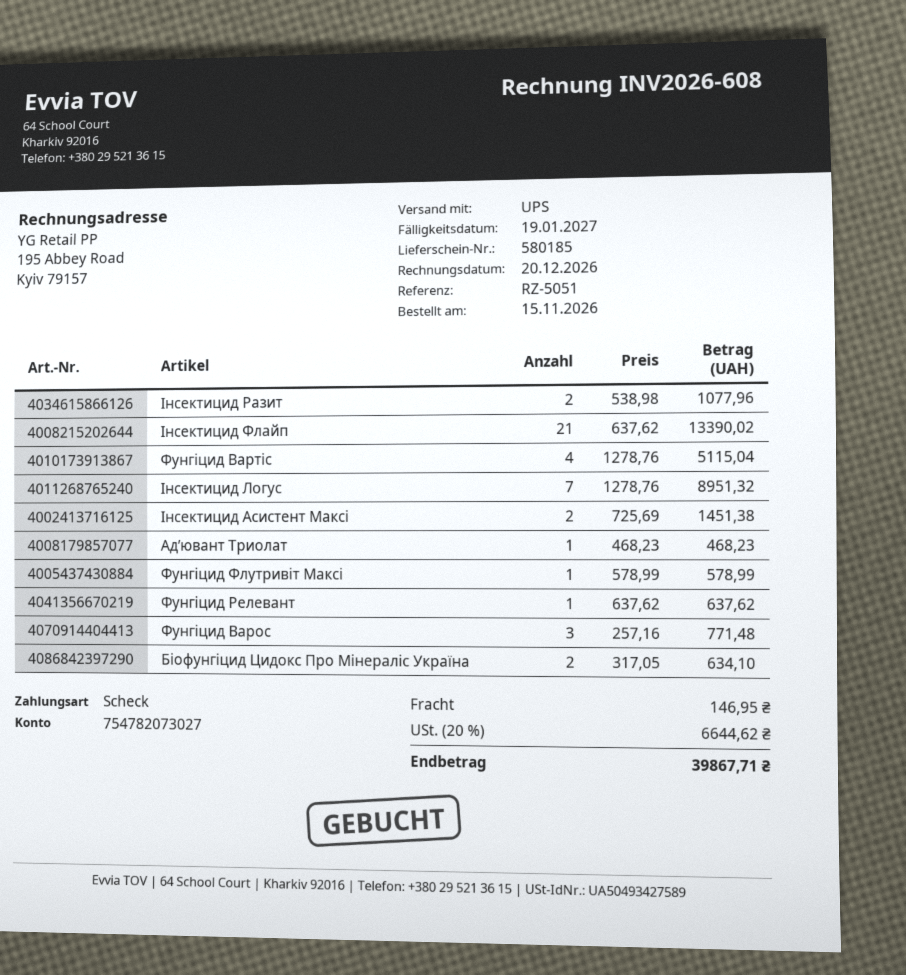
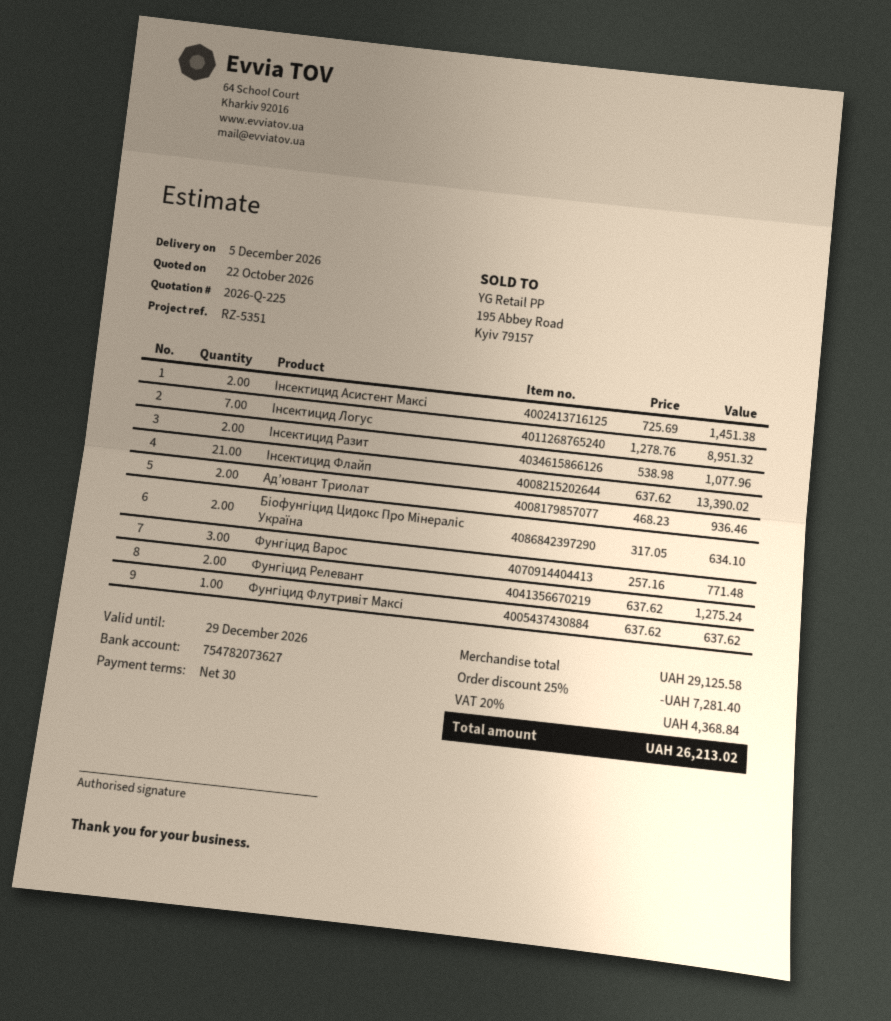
reference: RZ-5051 -> RZ-5351
bank account: 754782073027 -> 754782073627
Фунгіцид Вартіс: 4 x 1278.76 = 5115.04 -> none
Ад’ювант Триолат: 1 x 468.23 = 468.23 -> 2 x 468.23 = 936.46
Фунгіцид Флутривіт Максі: 1 x 578.99 = 578.99 -> 1 x 637.62 = 637.62
Фунгіцид Релевант: 1 x 637.62 = 637.62 -> 2 x 637.62 = 1275.24
discount: none -> 25% = 7281.40
shipping: 146.95 -> none
tax: 20% = 6644.62 -> 20% = 4368.84
total: 39867.71 -> 26213.02

